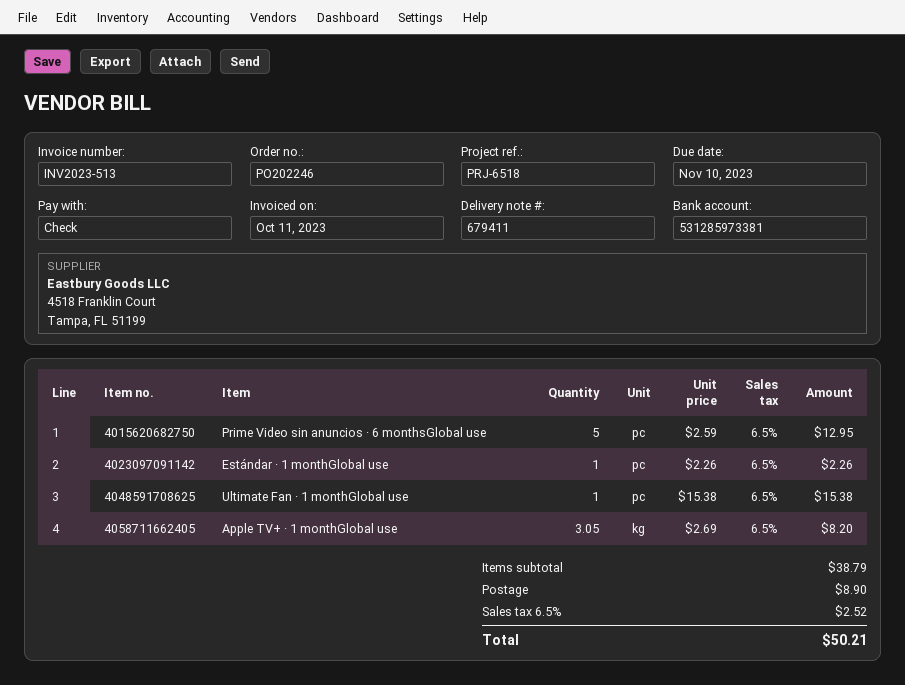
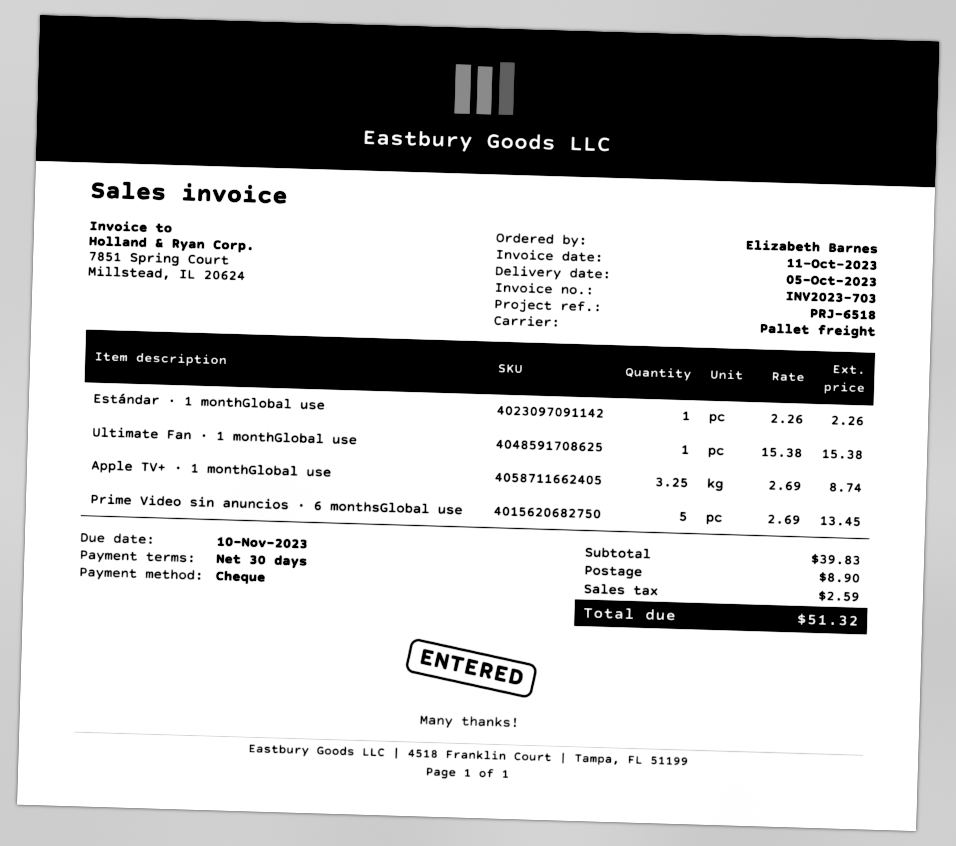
invoice number: INV2023-513 -> INV2023-703
Prime Video sin anuncios · 6 monthsGlobal use: 5 x 2.59 = 12.95 -> 5 x 2.69 = 13.45
Apple TV+ · 1 monthGlobal use: 3.05 x 2.69 = 8.20 -> 3.25 x 2.69 = 8.74
subtotal: 38.79 -> 39.83
tax: 2.52 -> 2.59
total: 50.21 -> 51.32

